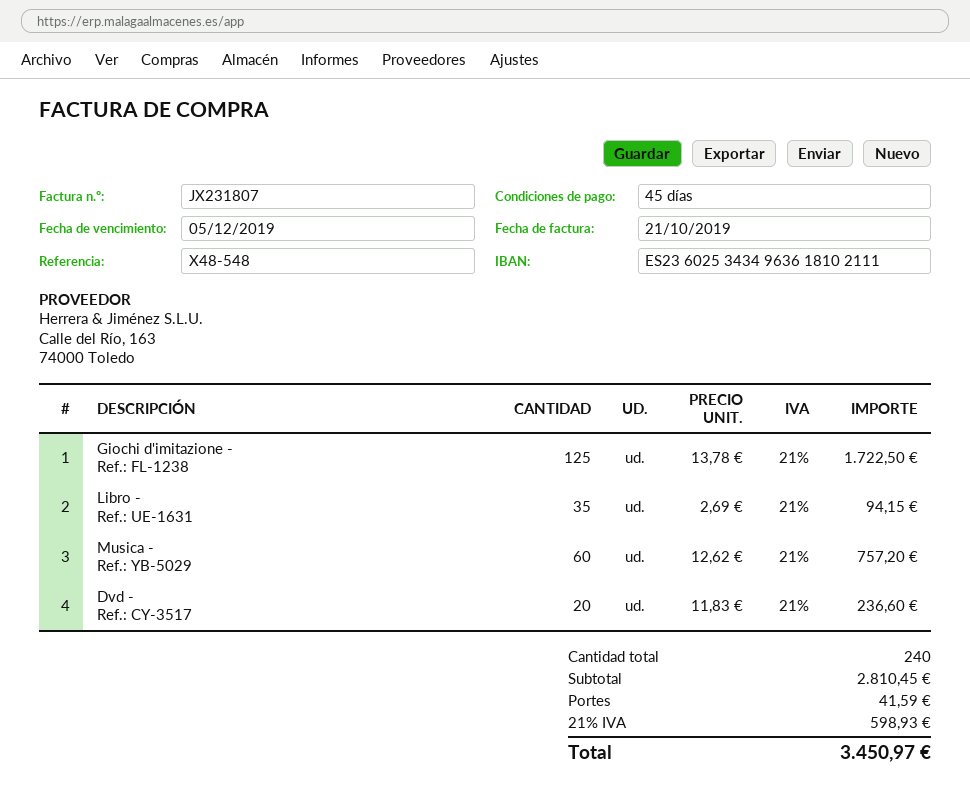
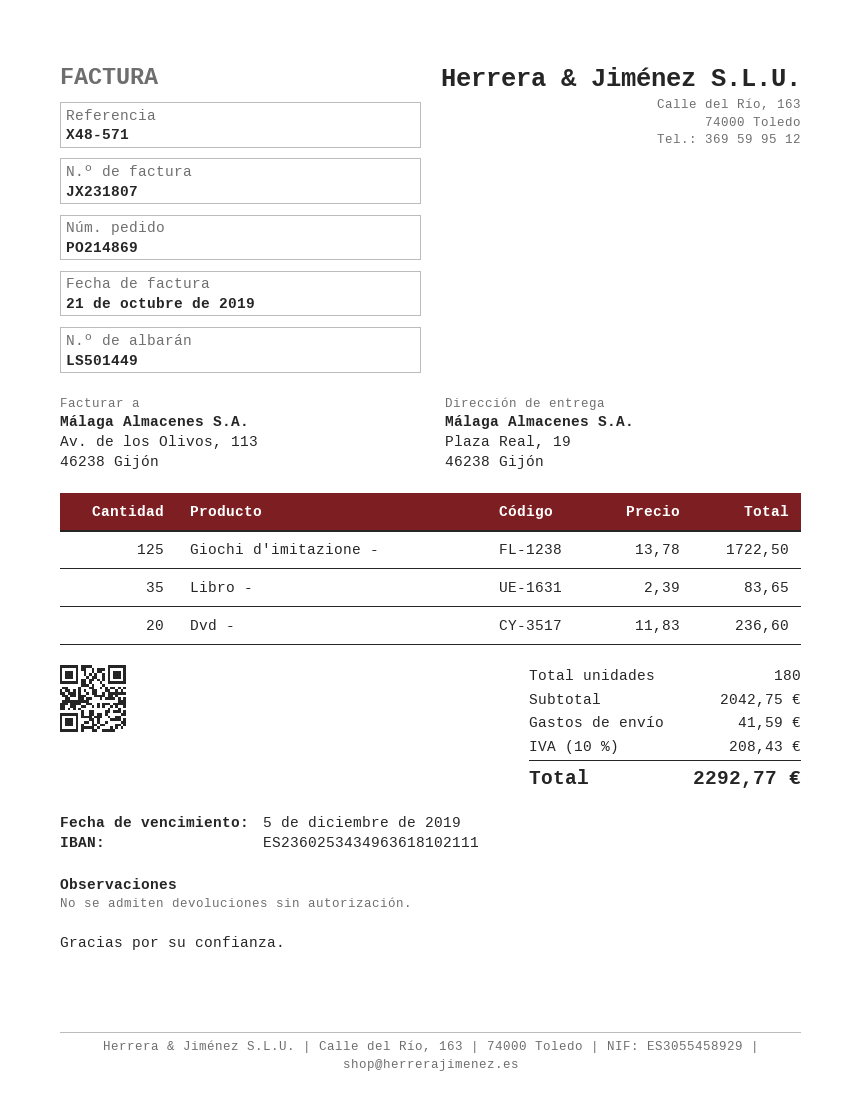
reference: X48-548 -> X48-571
Libro -: 35 x 2.69 = 94.15 -> 35 x 2.39 = 83.65
Musica -: 60 x 12.62 = 757.20 -> none
total quantity: 240 -> 180
subtotal: 2810.45 -> 2042.75
tax: 21% = 598.93 -> 10% = 208.43
total: 3450.97 -> 2292.77

